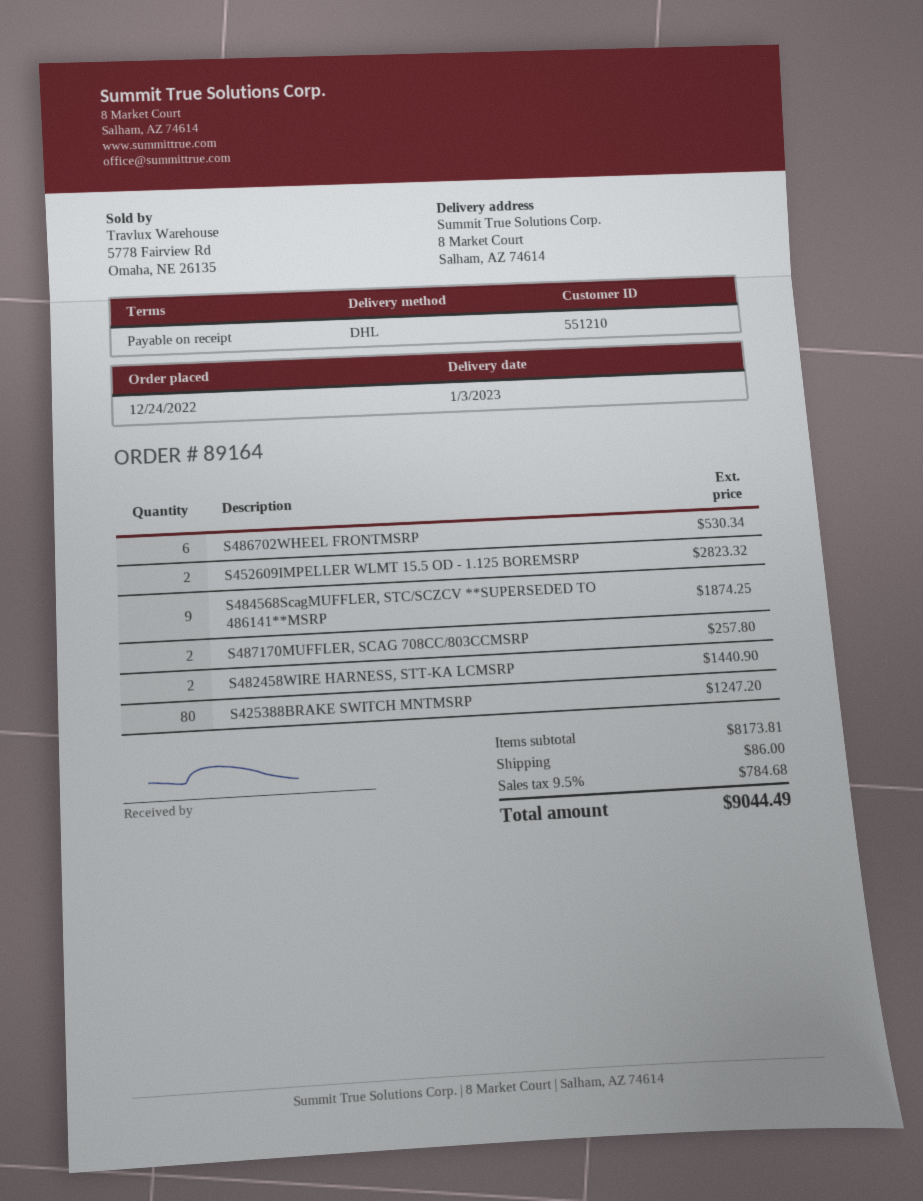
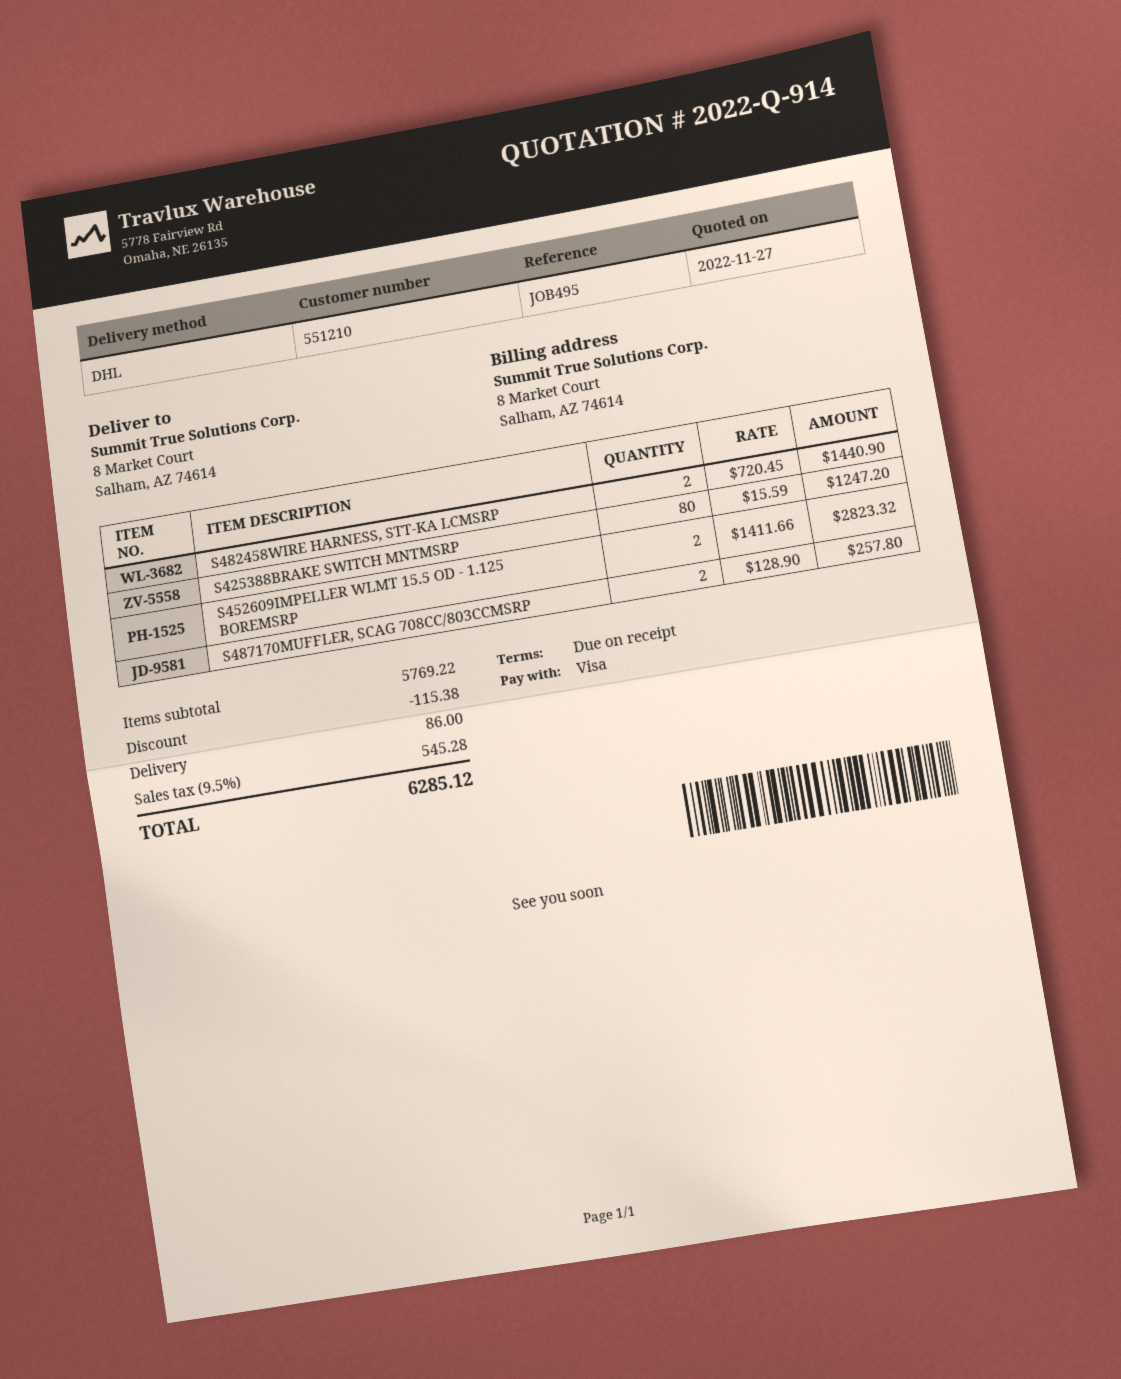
S486702WHEEL FRONTMSRP: 6 for 530.34 -> none
S484568ScagMUFFLER, STC/SCZCV **SUPERSEDED TO 486141**MSRP: 9 for 1874.25 -> none
subtotal: 8173.81 -> 5769.22
discount: none -> 115.38
tax: 9.5% = 784.68 -> 9.5% = 545.28
total: 9044.49 -> 6285.12

